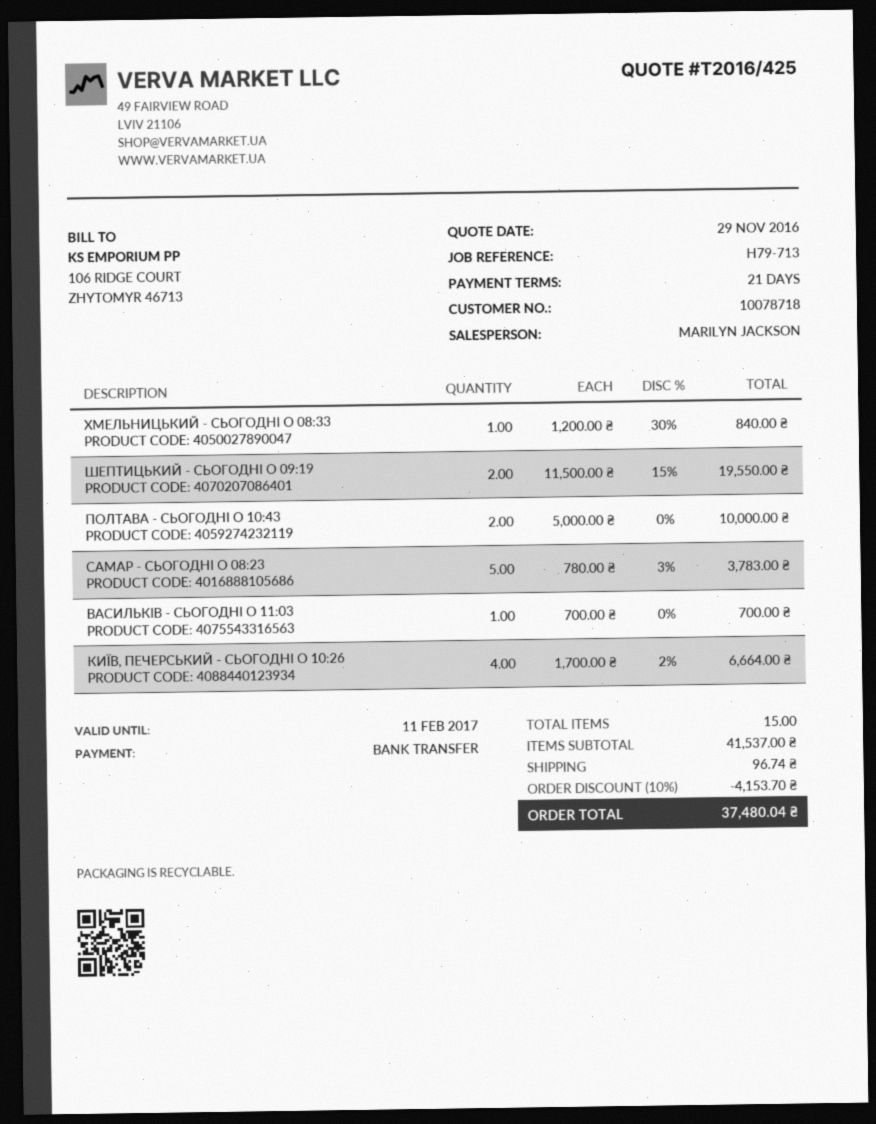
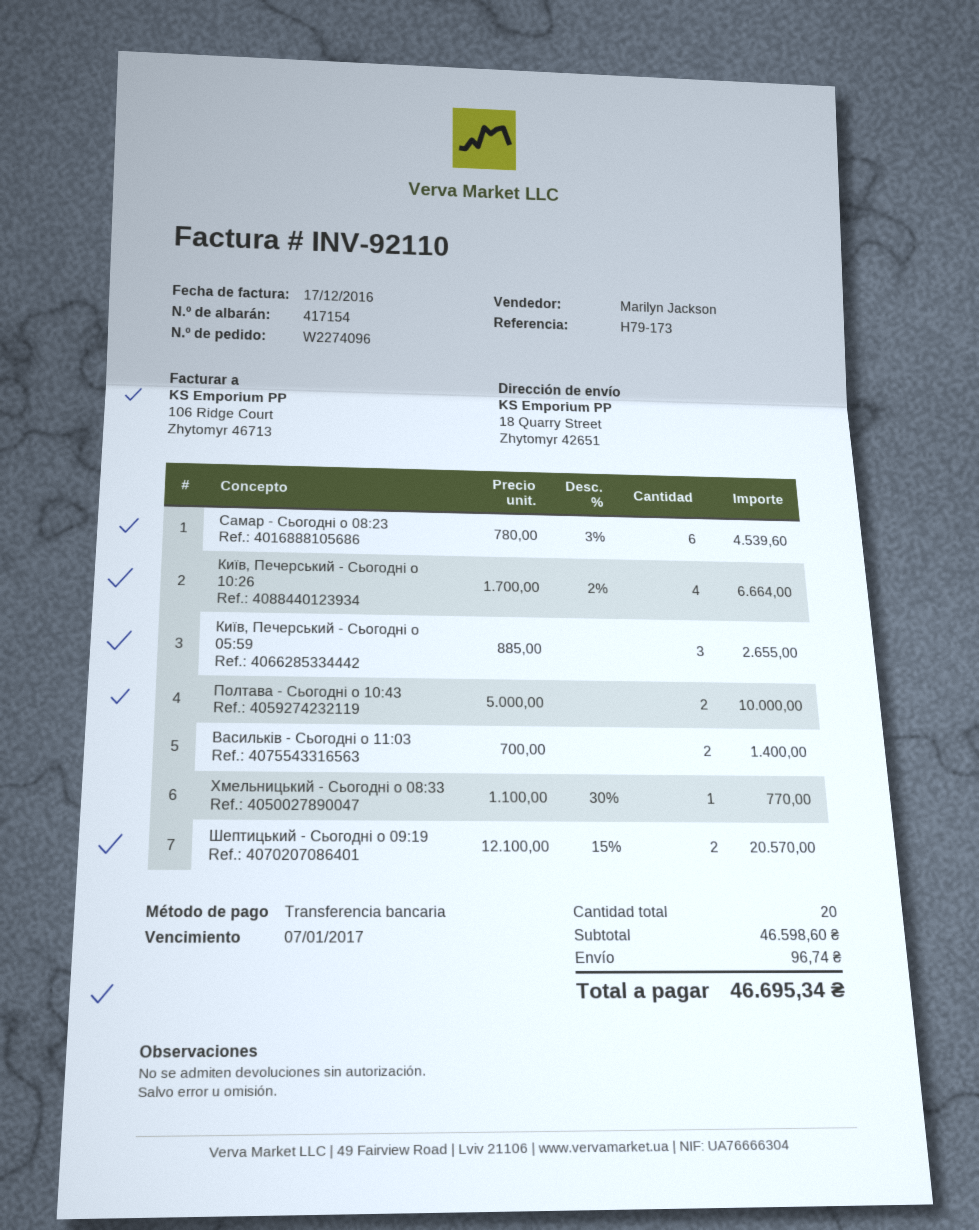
reference: H79-713 -> H79-173
ХМЕЛЬНИЦЬКИЙ - СЬОГОДНІ О 08:33: 1 x 1200.00 - 30% = 840.00 -> 1 x 1100.00 - 30% = 770.00
ШЕПТИЦЬКИЙ - СЬОГОДНІ О 09:19: 2 x 11500.00 - 15% = 19550.00 -> 2 x 12100.00 - 15% = 20570.00
САМАР - СЬОГОДНІ О 08:23: 5 x 780.00 - 3% = 3783.00 -> 6 x 780.00 - 3% = 4539.60
ВАСИЛЬКІВ - СЬОГОДНІ О 11:03: 1 x 700.00 = 700.00 -> 2 x 700.00 = 1400.00
Київ, Печерський - Сьогодні о 05:59: none -> 3 x 885.00 = 2655.00
total quantity: 15 -> 20
subtotal: 41537.00 -> 46598.60
discount: 10% = 4153.70 -> none
total: 37480.04 -> 46695.34

